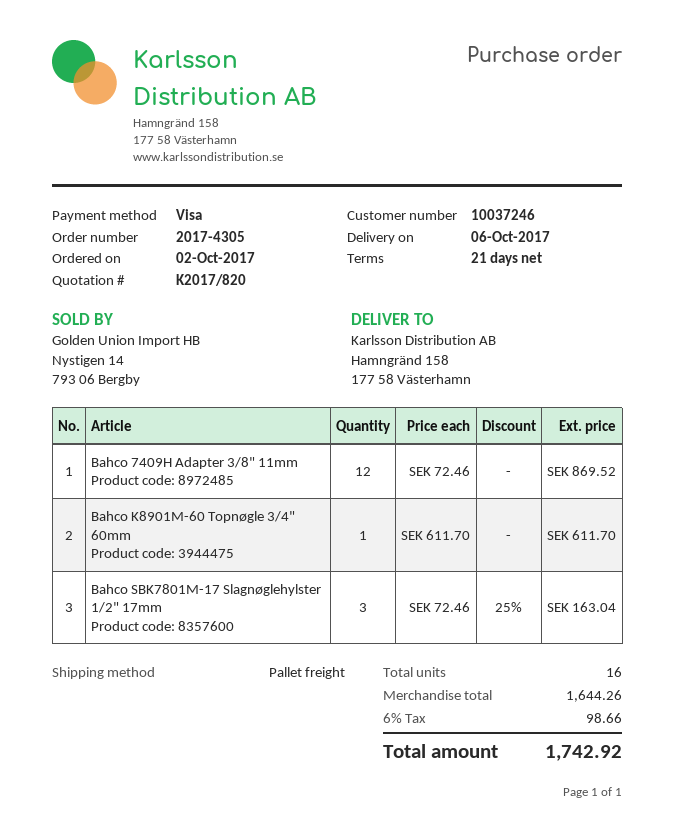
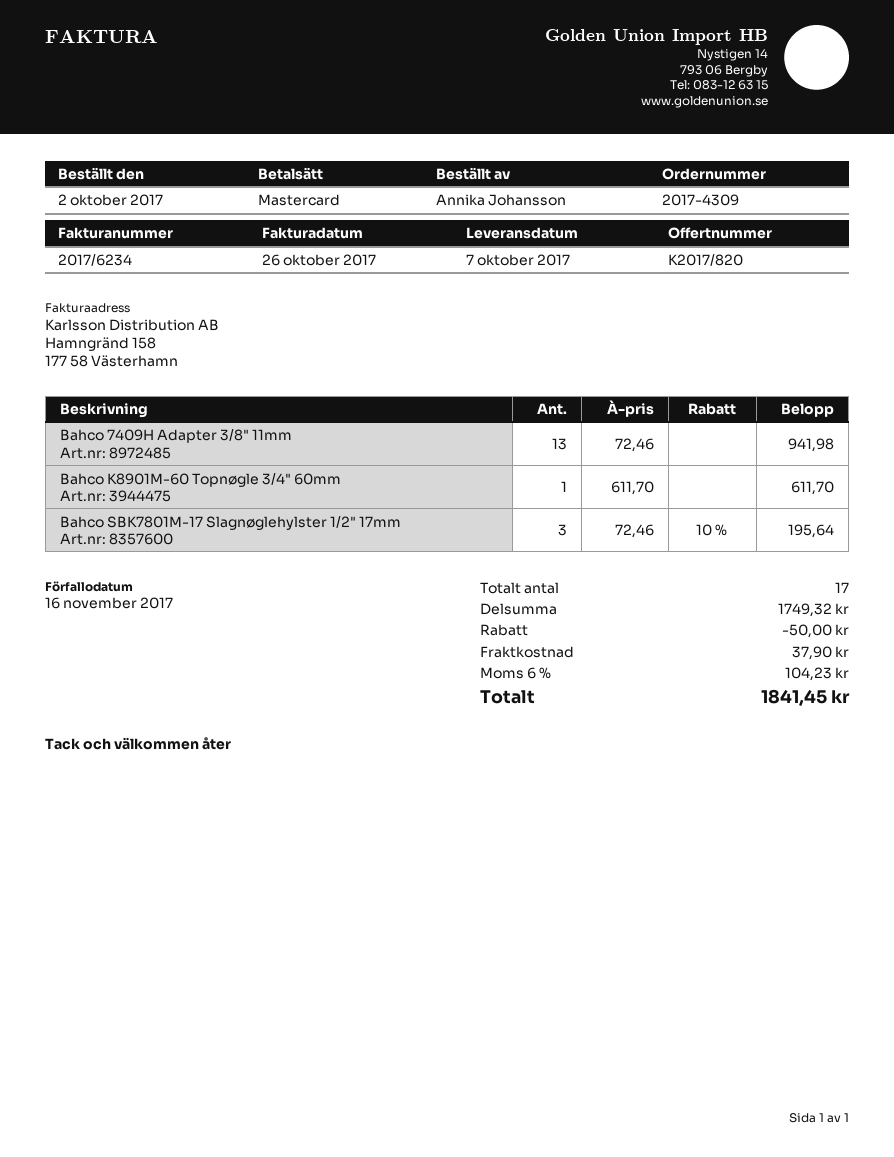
order number: 2017-4305 -> 2017-4309
delivery date: 2017-10-06 -> 2017-10-07
payment method: Visa -> Mastercard
Bahco 7409H Adapter 3/8" 11mm: 12 x 72.46 = 869.52 -> 13 x 72.46 = 941.98
Bahco SBK7801M-17 Slagnøglehylster 1/2" 17mm: 3 x 72.46 - 25% = 163.04 -> 3 x 72.46 - 10% = 195.64
total quantity: 16 -> 17
subtotal: 1644.26 -> 1749.32
discount: none -> 50.00
shipping: none -> 37.90
tax: 6% = 98.66 -> 6% = 104.23
total: 1742.92 -> 1841.45

